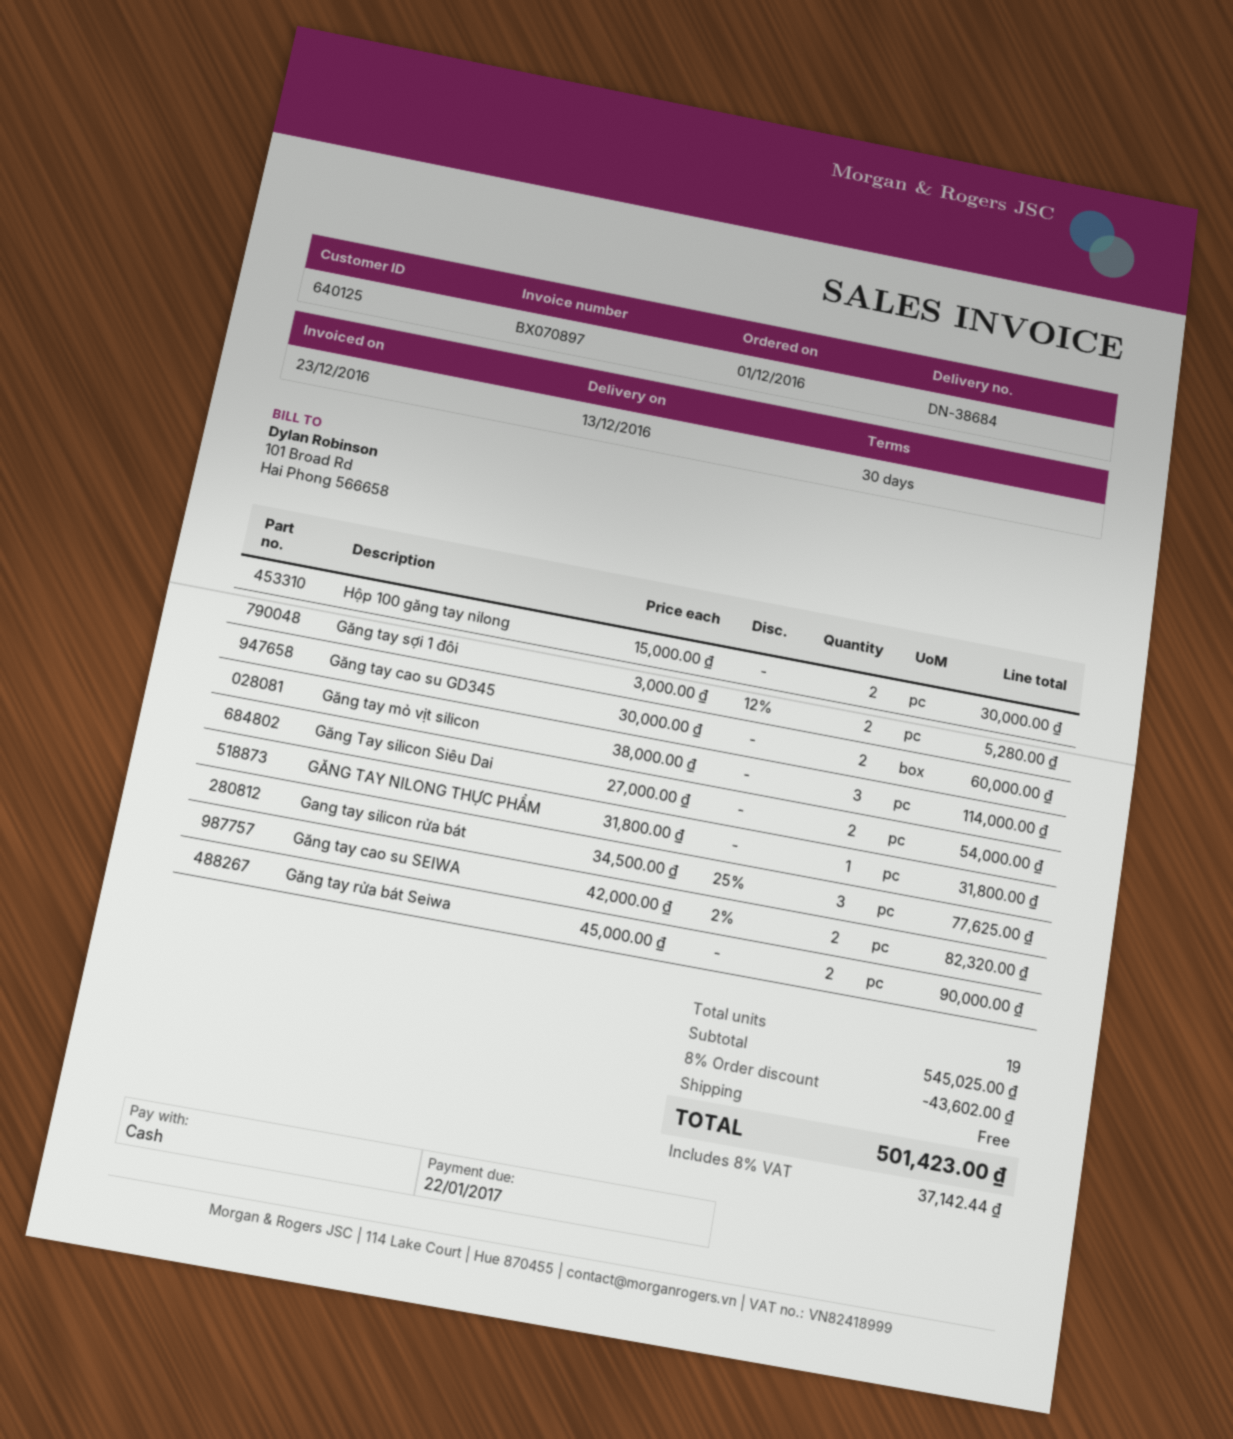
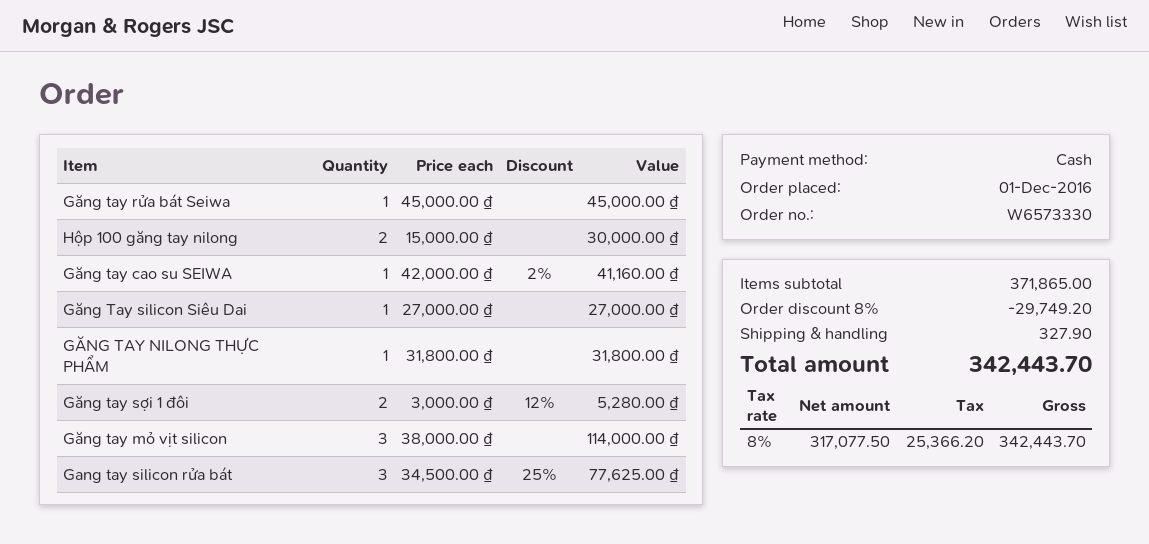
Găng tay cao su GD345: 2 x 30000.00 = 60000.00 -> none
Găng Tay silicon Siêu Dai: 2 x 27000.00 = 54000.00 -> 1 x 27000.00 = 27000.00
Găng tay cao su SEIWA: 2 x 42000.00 - 2% = 82320.00 -> 1 x 42000.00 - 2% = 41160.00
Găng tay rửa bát Seiwa: 2 x 45000.00 = 90000.00 -> 1 x 45000.00 = 45000.00
subtotal: 545025.00 -> 371865.00
discount: 8% = 43602.00 -> 8% = 29749.20
shipping: 0.00 -> 327.90
tax: 8% = 37142.44 -> 8% = 25366.20
total: 501423.00 -> 342443.70

